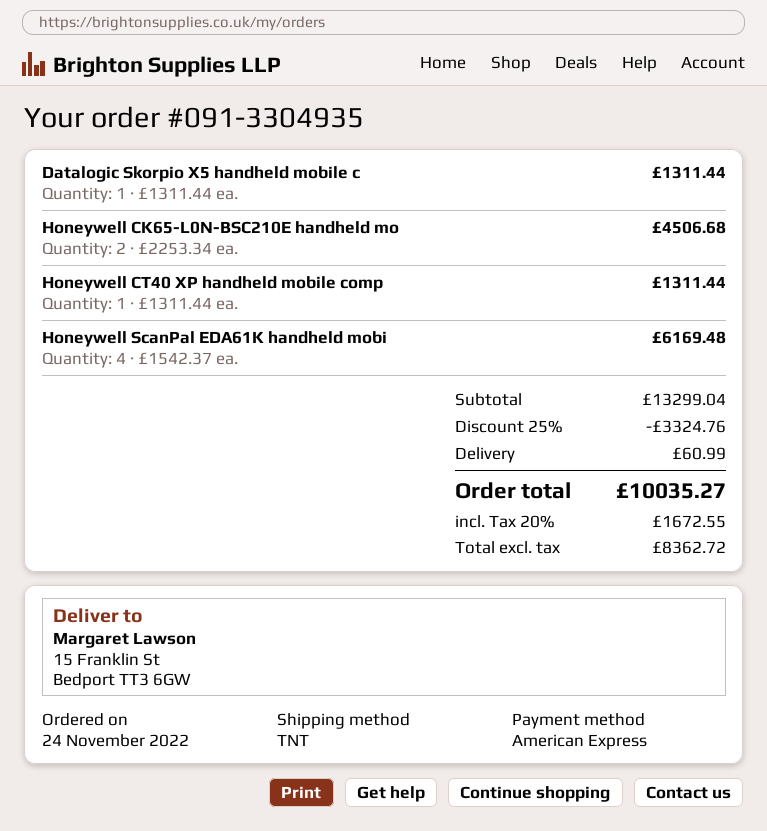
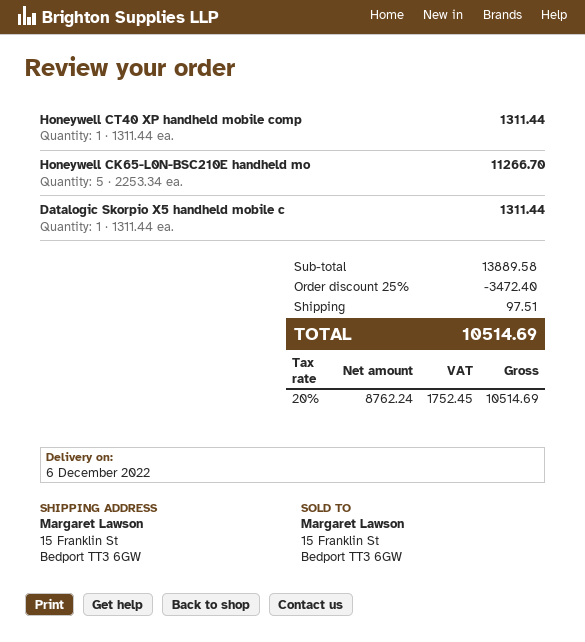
Honeywell CK65-L0N-BSC210E handheld mo: 2 x 2253.34 = 4506.68 -> 5 x 2253.34 = 11266.70
Honeywell ScanPal EDA61K handheld mobi: 4 x 1542.37 = 6169.48 -> none
subtotal: 13299.04 -> 13889.58
discount: 25% = 3324.76 -> 25% = 3472.40
shipping: 60.99 -> 97.51
net: 8362.72 -> 8762.24
tax: 20% = 1672.55 -> 20% = 1752.45
total: 10035.27 -> 10514.69

